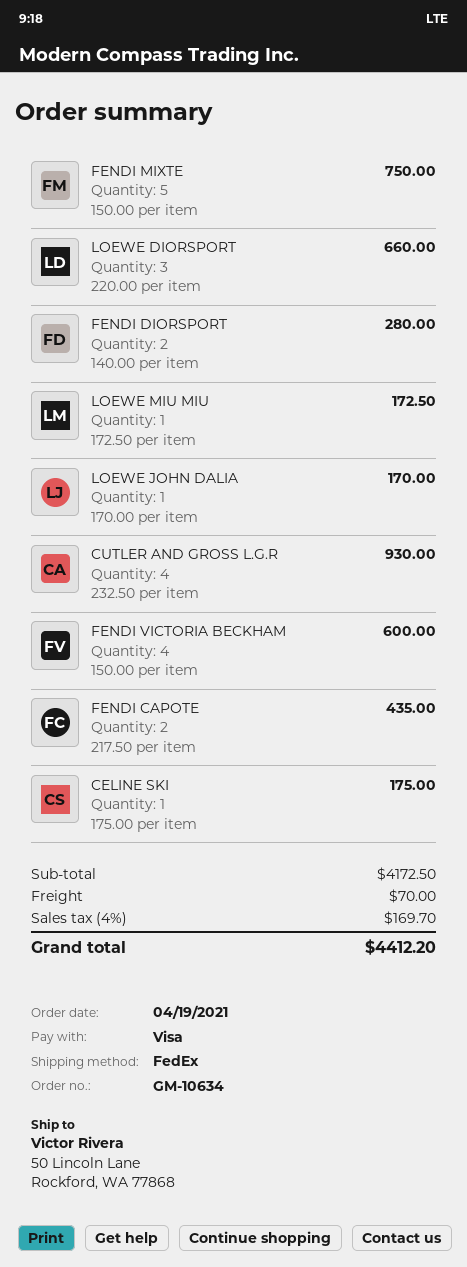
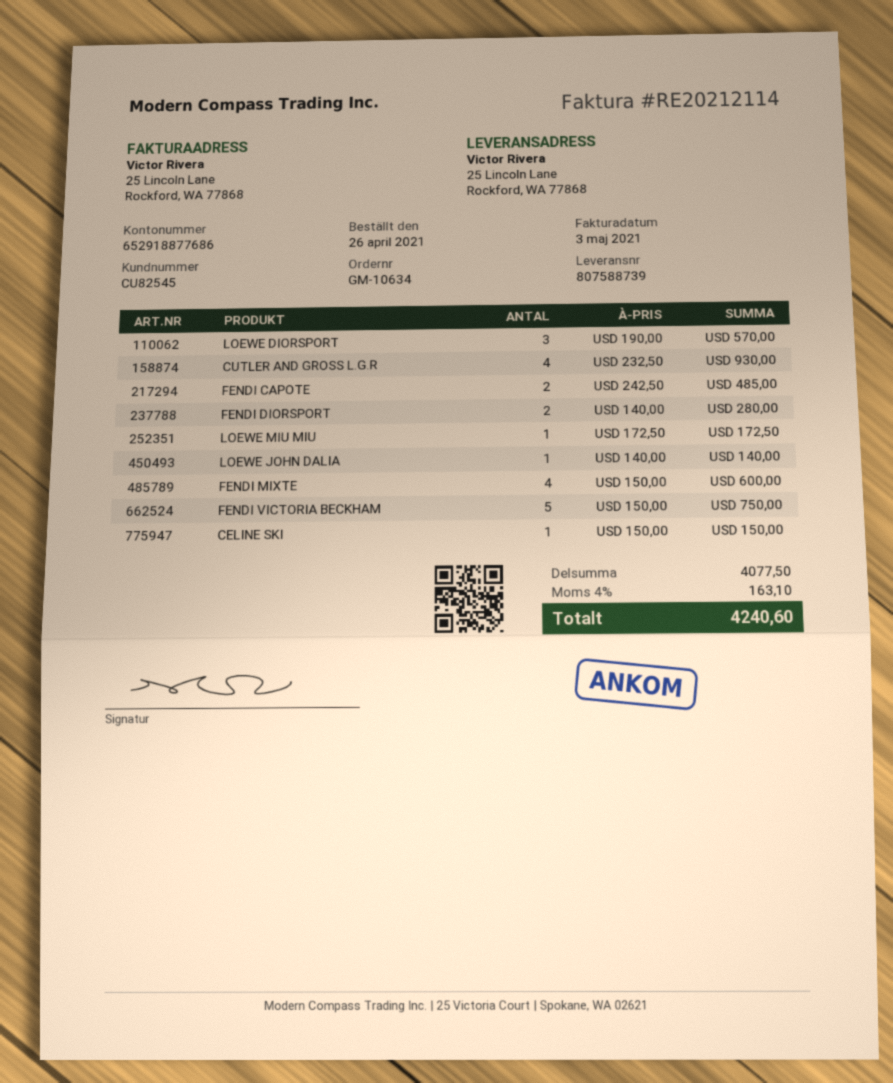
order date: 2021-04-19 -> 2021-04-26
ship to: 50 Lincoln Lane, Rockford, WA 77868 -> 25 Lincoln Lane, Rockford, WA 77868
FENDI MIXTE: 5 x 150.00 = 750.00 -> 4 x 150.00 = 600.00
LOEWE DIORSPORT: 3 x 220.00 = 660.00 -> 3 x 190.00 = 570.00
LOEWE JOHN DALIA: 1 x 170.00 = 170.00 -> 1 x 140.00 = 140.00
FENDI VICTORIA BECKHAM: 4 x 150.00 = 600.00 -> 5 x 150.00 = 750.00
FENDI CAPOTE: 2 x 217.50 = 435.00 -> 2 x 242.50 = 485.00
CELINE SKI: 1 x 175.00 = 175.00 -> 1 x 150.00 = 150.00
subtotal: 4172.50 -> 4077.50
shipping: 70.00 -> none
tax: 4% = 169.70 -> 4% = 163.10
total: 4412.20 -> 4240.60

